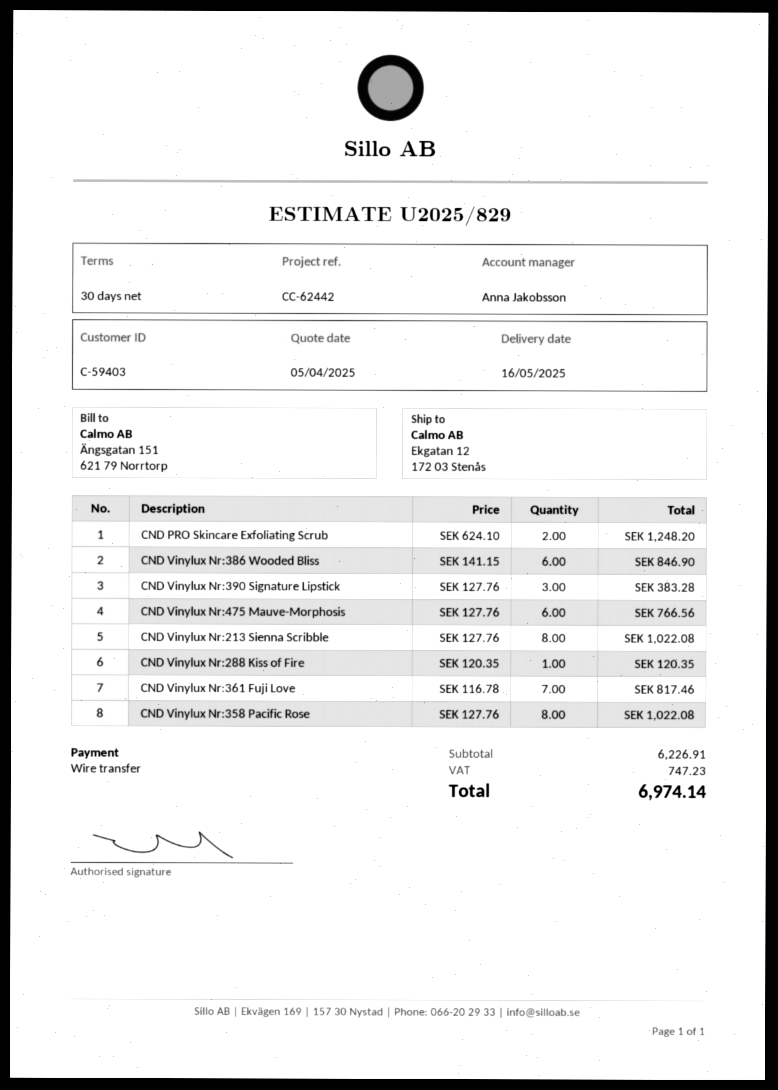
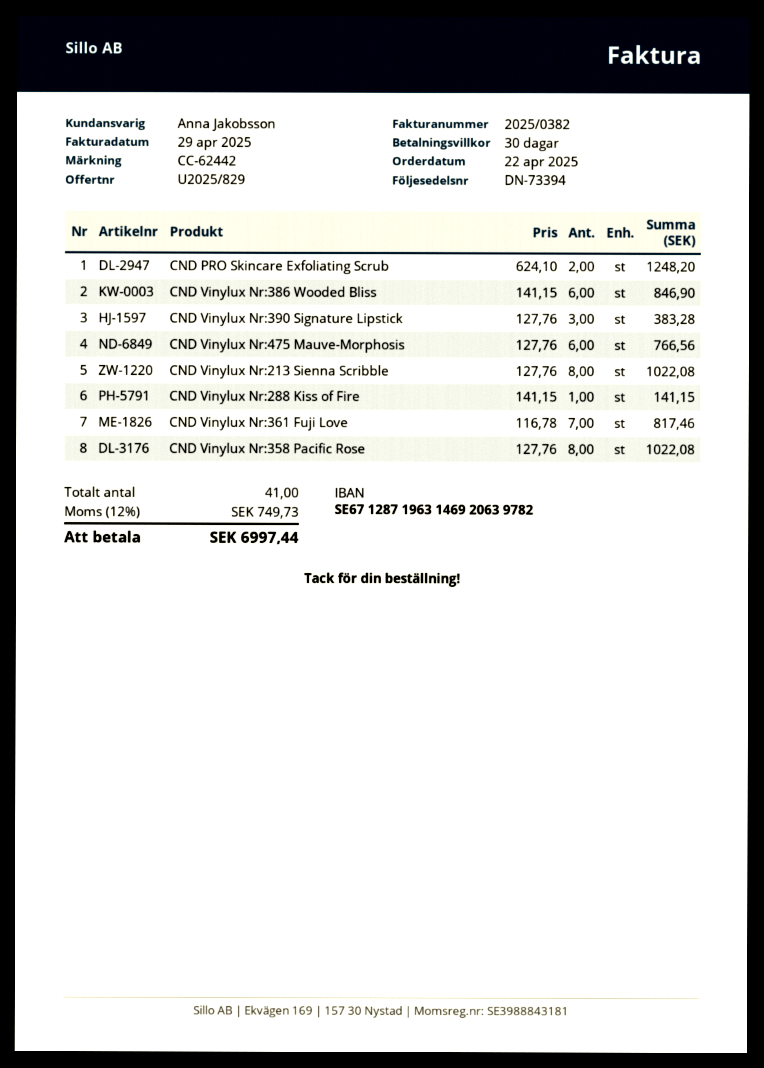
CND Vinylux Nr:288 Kiss of Fire: 1 x 120.35 = 120.35 -> 1 x 141.15 = 141.15
tax: 747.23 -> 749.73
total: 6974.14 -> 6997.44

